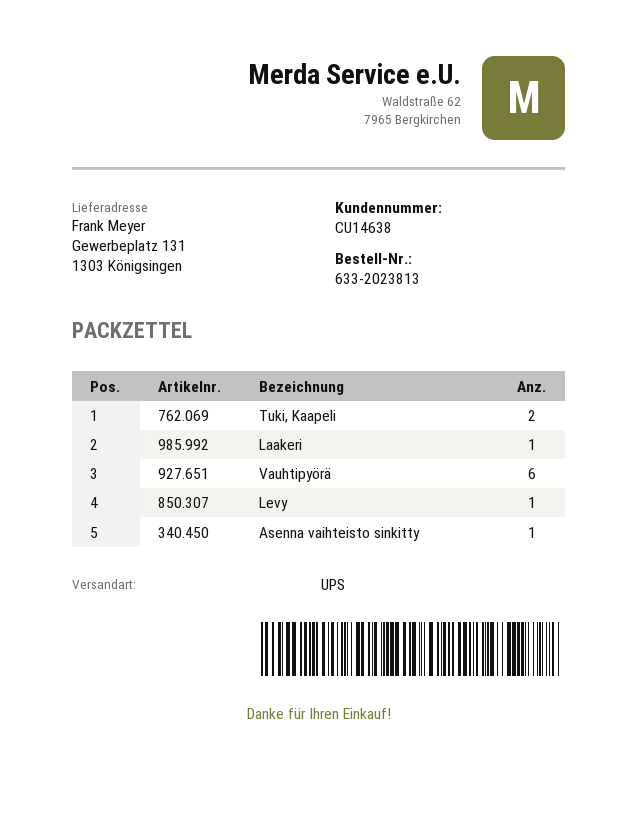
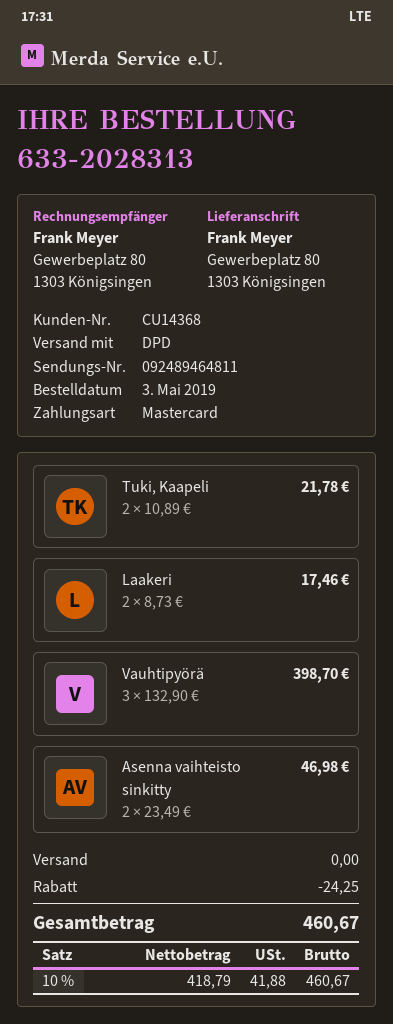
order number: 633-2023813 -> 633-2028313
customer number: CU14638 -> CU14368
shipping method: UPS -> DPD
ship to: Gewerbeplatz 131, 1303 Königsingen -> Gewerbeplatz 80, 1303 Königsingen
Laakeri: 1 -> 2
Vauhtipyörä: 6 -> 3
Levy: 1 -> none
Asenna vaihteisto sinkitty: 1 -> 2

